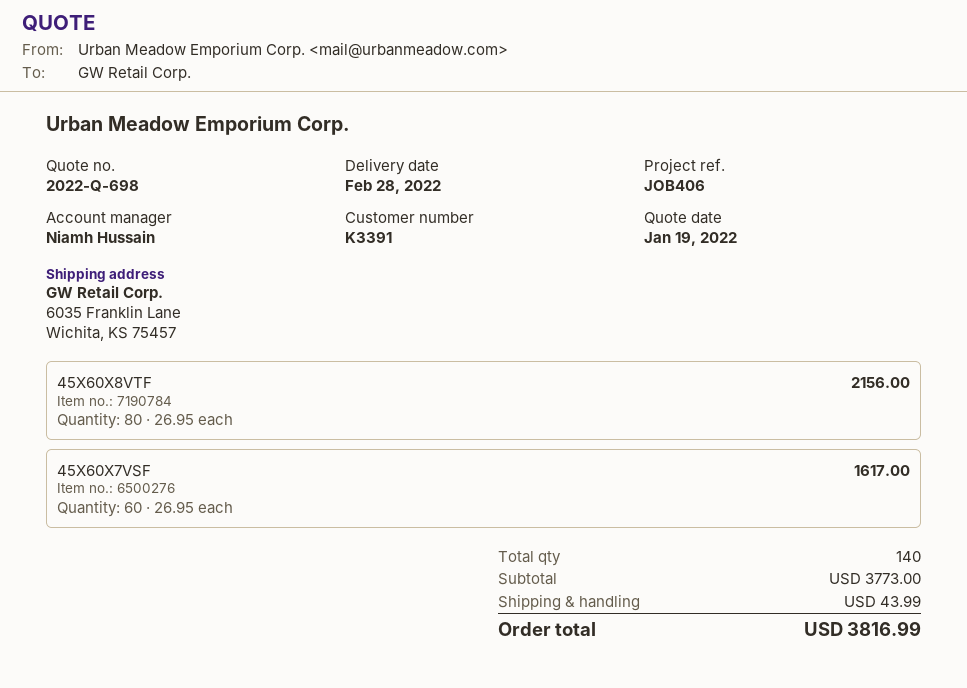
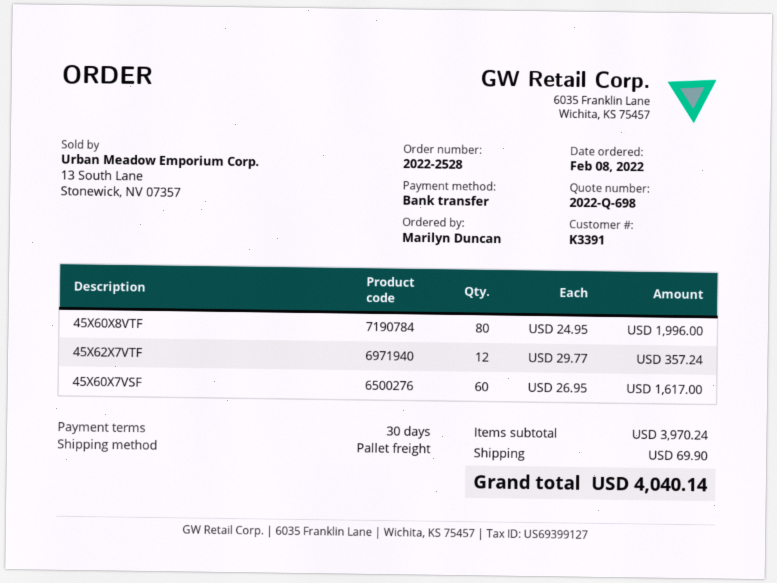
45X60X8VTF: 80 x 26.95 = 2156.00 -> 80 x 24.95 = 1996.00
45X62X7VTF: none -> 12 x 29.77 = 357.24
subtotal: 3773.00 -> 3970.24
shipping: 43.99 -> 69.90
total: 3816.99 -> 4040.14

